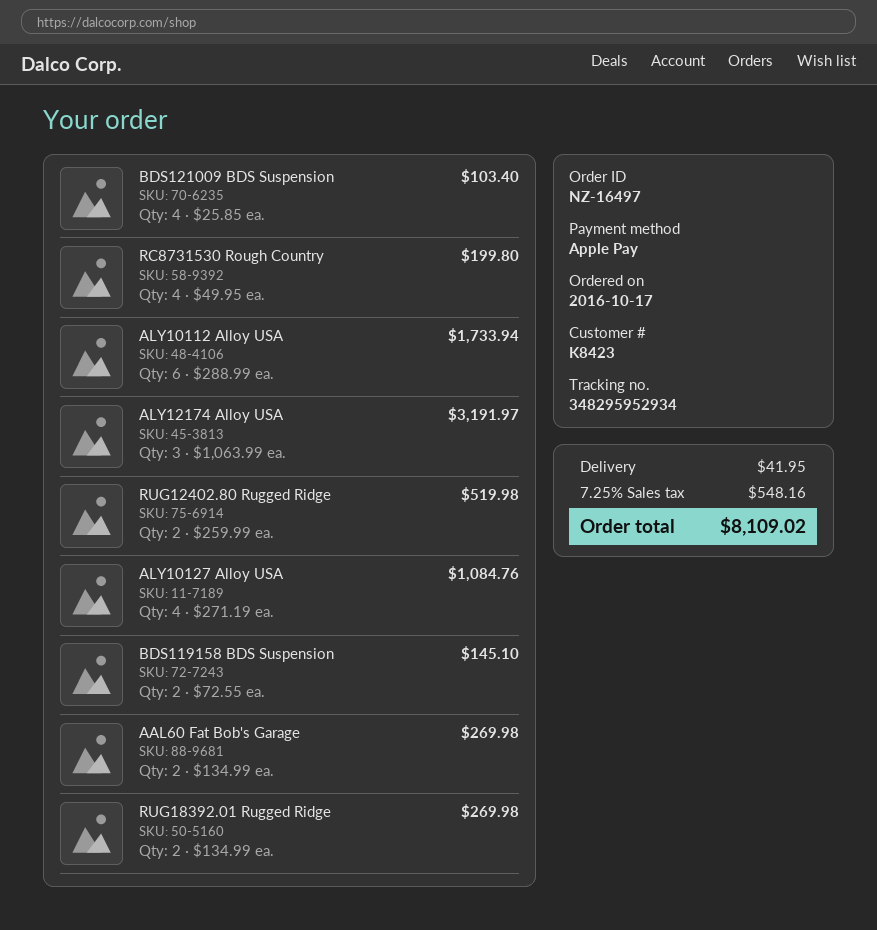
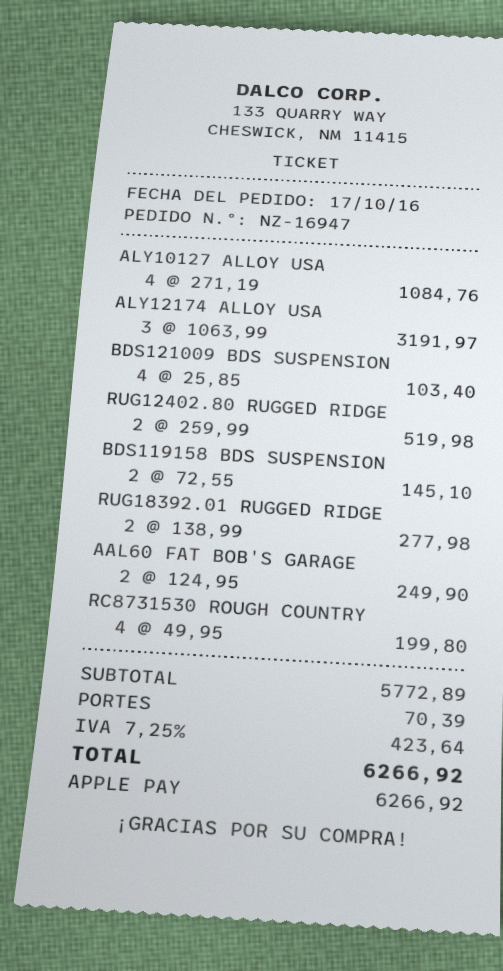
order number: NZ-16497 -> NZ-16947
ALY10112 Alloy USA: 6 x 288.99 = 1733.94 -> none
AAL60 Fat Bob's Garage: 2 x 134.99 = 269.98 -> 2 x 124.95 = 249.90
RUG18392.01 Rugged Ridge: 2 x 134.99 = 269.98 -> 2 x 138.99 = 277.98
shipping: 41.95 -> 70.39
tax: 7.25% = 548.16 -> 7.25% = 423.64
total: 8109.02 -> 6266.92

